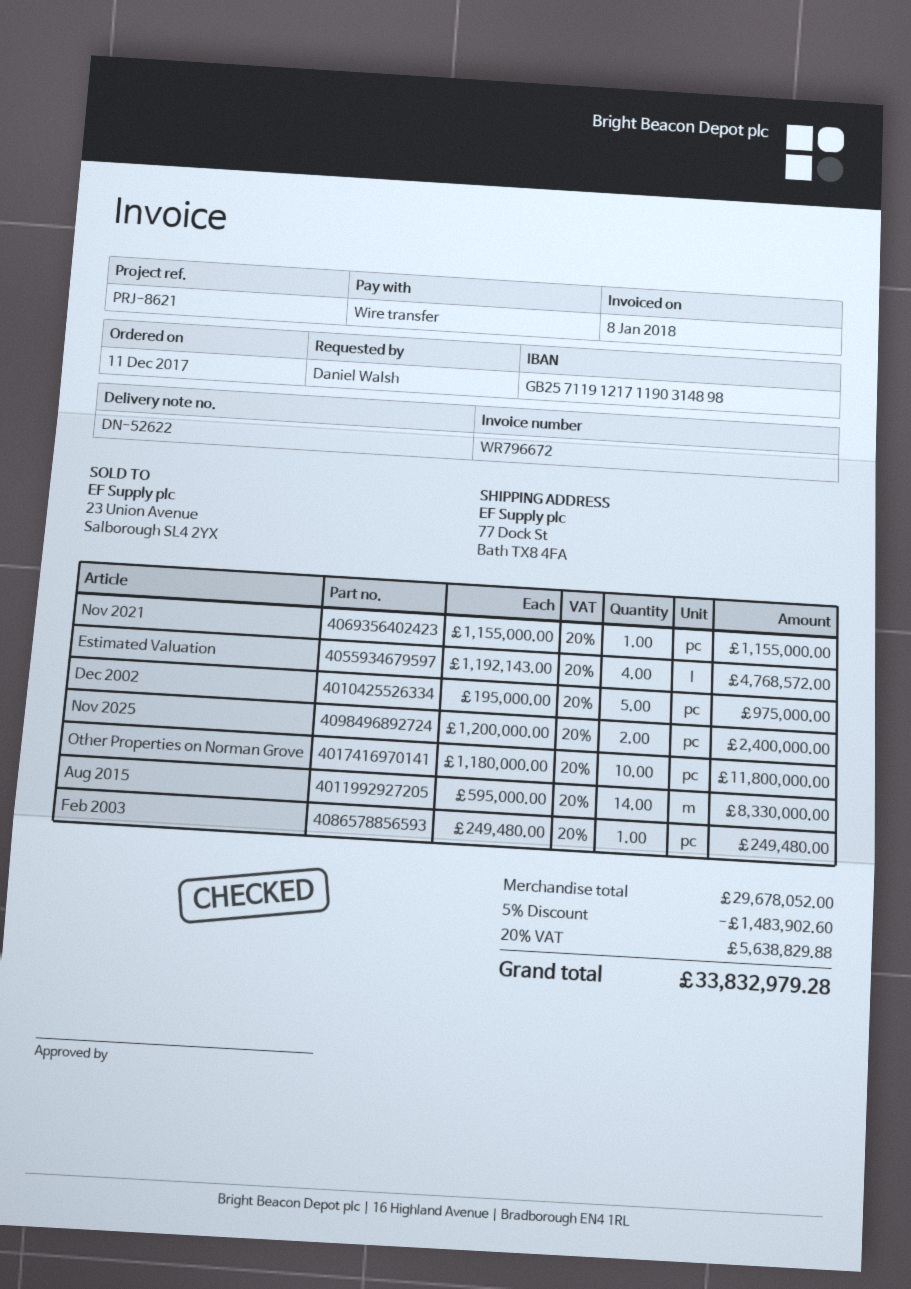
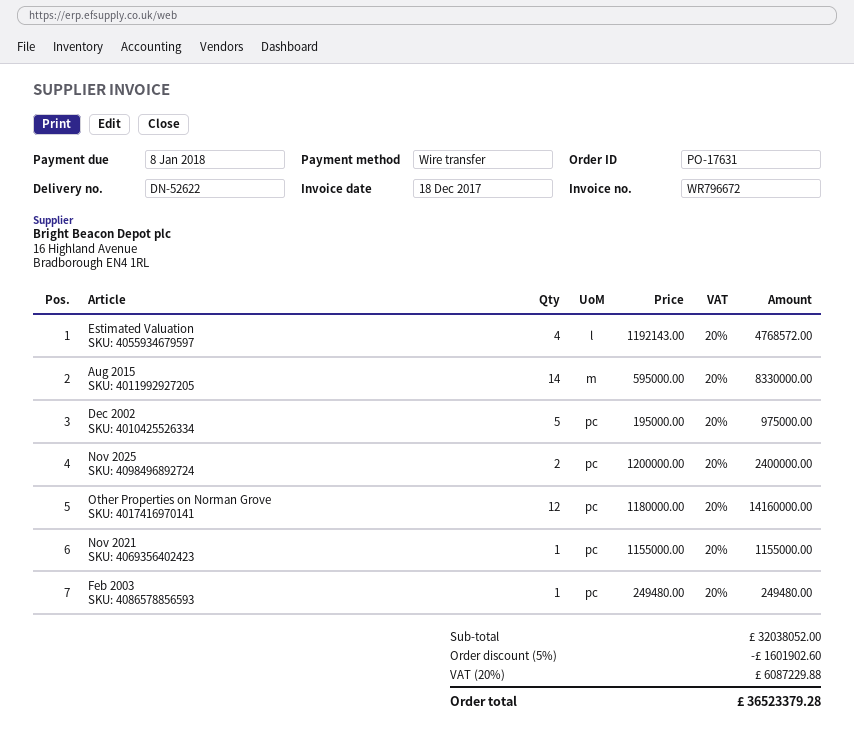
invoice date: 2018-01-08 -> 2017-12-18
Other Properties on Norman Grove: 10 x 1180000.00 = 11800000.00 -> 12 x 1180000.00 = 14160000.00
subtotal: 29678052.00 -> 32038052.00
discount: 5% = 1483902.60 -> 5% = 1601902.60
tax: 20% = 5638829.88 -> 20% = 6087229.88
total: 33832979.28 -> 36523379.28

